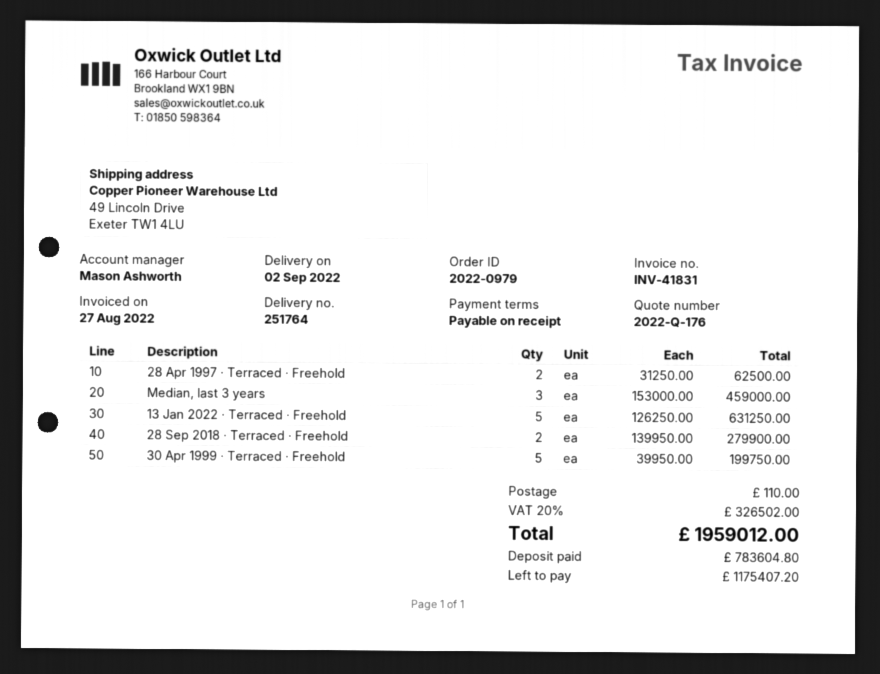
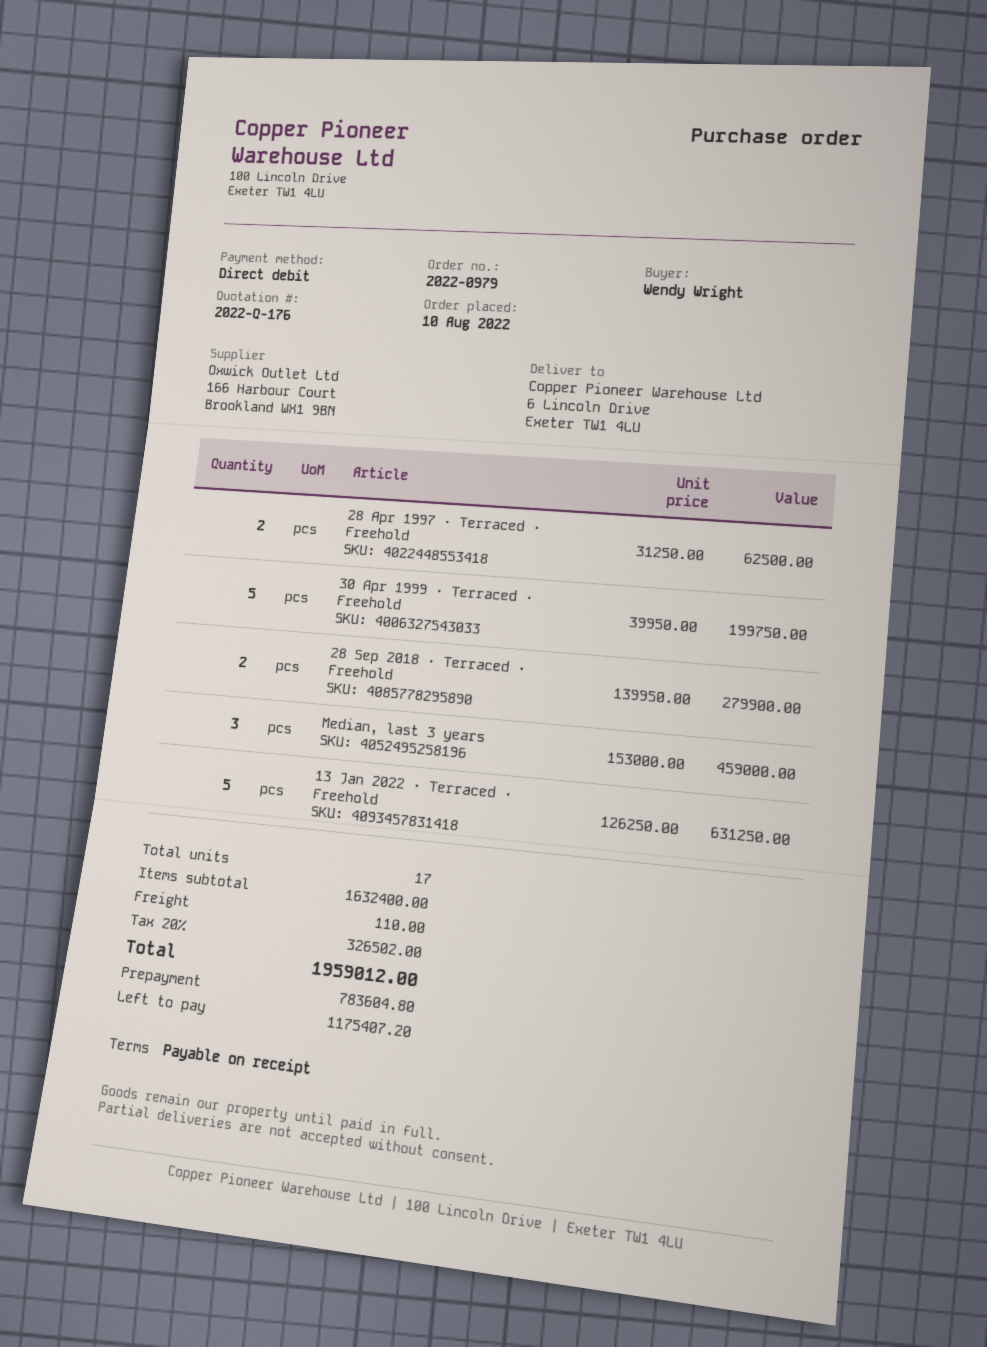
ship to: 49 Lincoln Drive, Exeter TW1 4LU -> 6 Lincoln Drive, Exeter TW1 4LU

